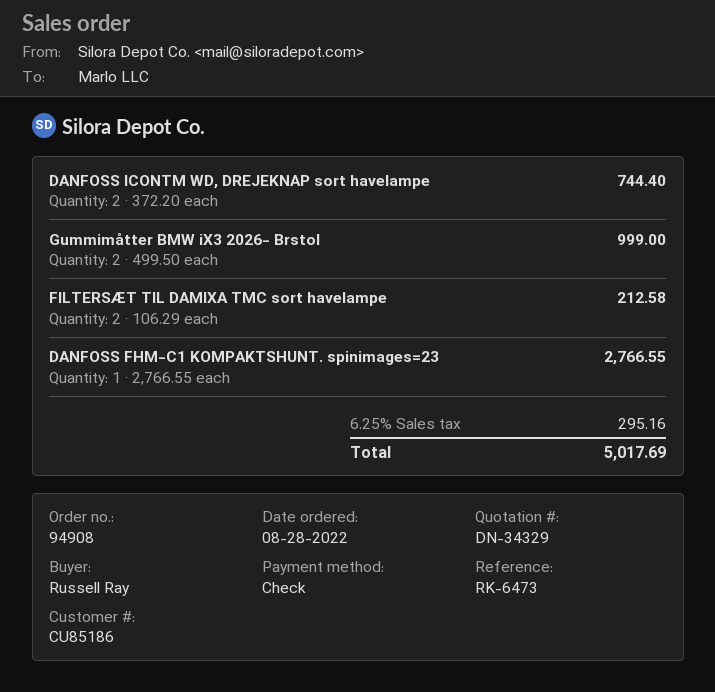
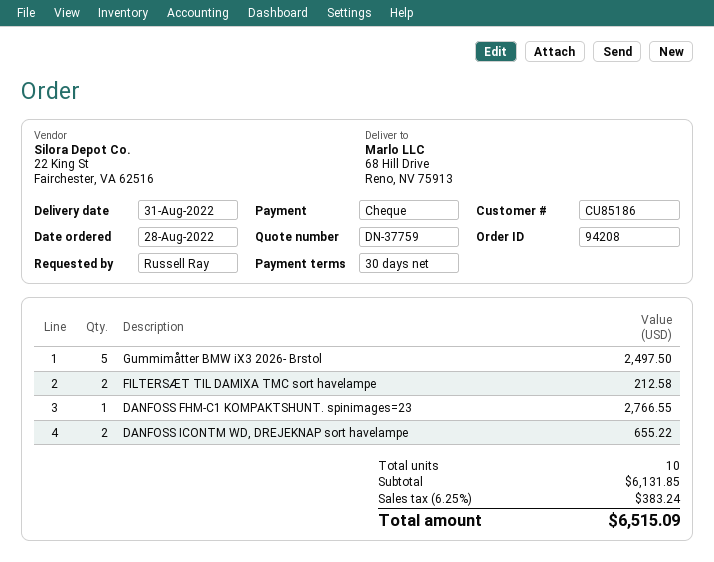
quote number: DN-34329 -> DN-37759
order number: 94908 -> 94208
DANFOSS ICONTM WD, DREJEKNAP sort havelampe: 2 for 744.40 -> 2 for 655.22
Gummimåtter BMW iX3 2026- Brstol: 2 for 999.00 -> 5 for 2497.50
tax: 6.25% = 295.16 -> 6.25% = 383.24
total: 5017.69 -> 6515.09

